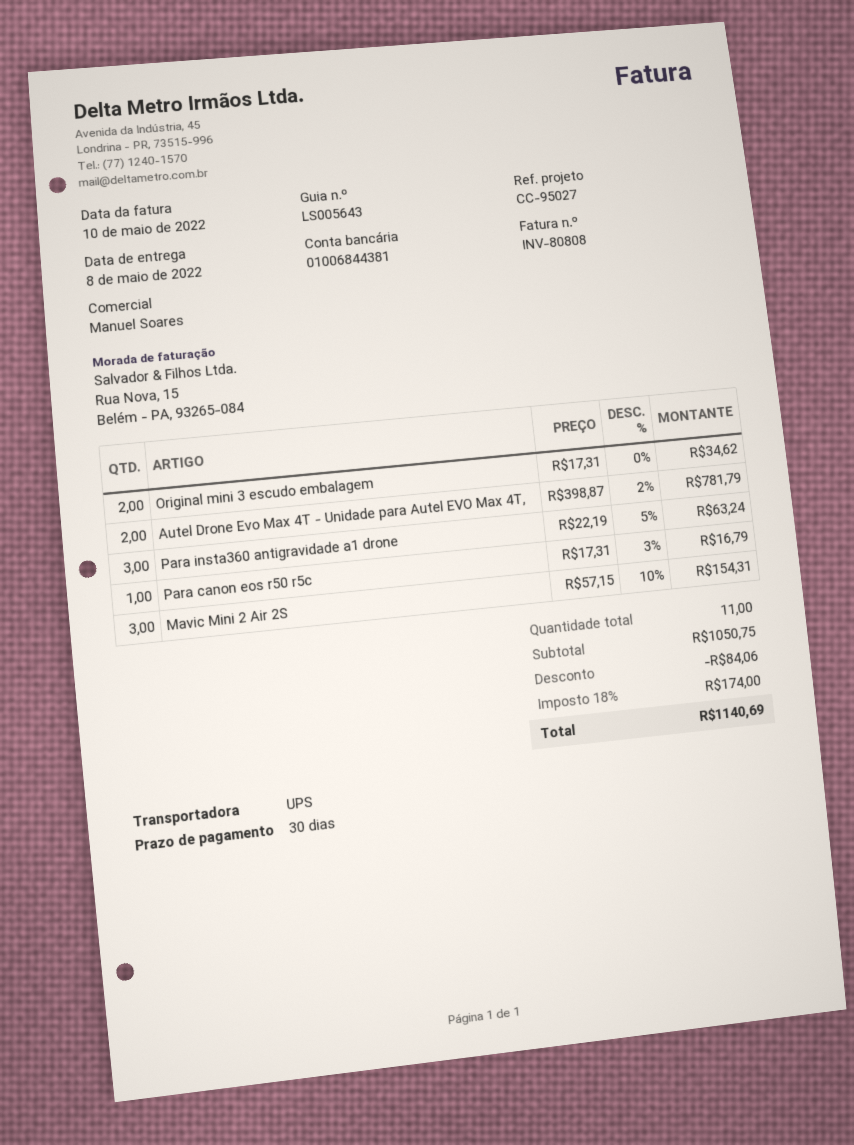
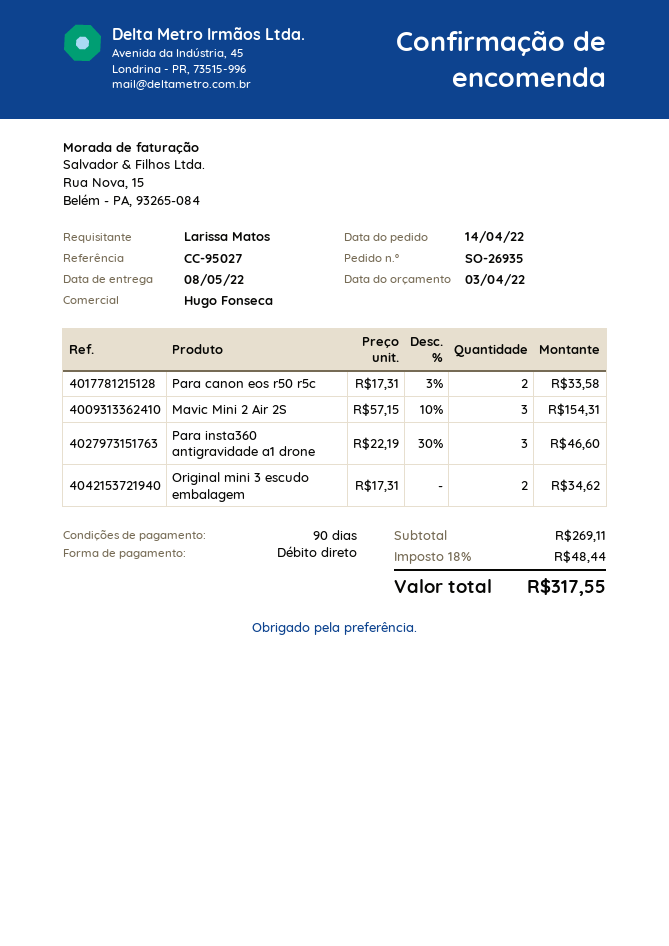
payment terms: 30 days -> 90 days
sales rep: Manuel Soares -> Hugo Fonseca
Autel Drone Evo Max 4T - Unidade para Autel EVO Max 4T,: 2 x 398.87 - 2% = 781.79 -> none
Para insta360 antigravidade a1 drone: 3 x 22.19 - 5% = 63.24 -> 3 x 22.19 - 30% = 46.60
Para canon eos r50 r5c: 1 x 17.31 - 3% = 16.79 -> 2 x 17.31 - 3% = 33.58
subtotal: 1050.75 -> 269.11
discount: 84.06 -> none
tax: 18% = 174.00 -> 18% = 48.44
total: 1140.69 -> 317.55

